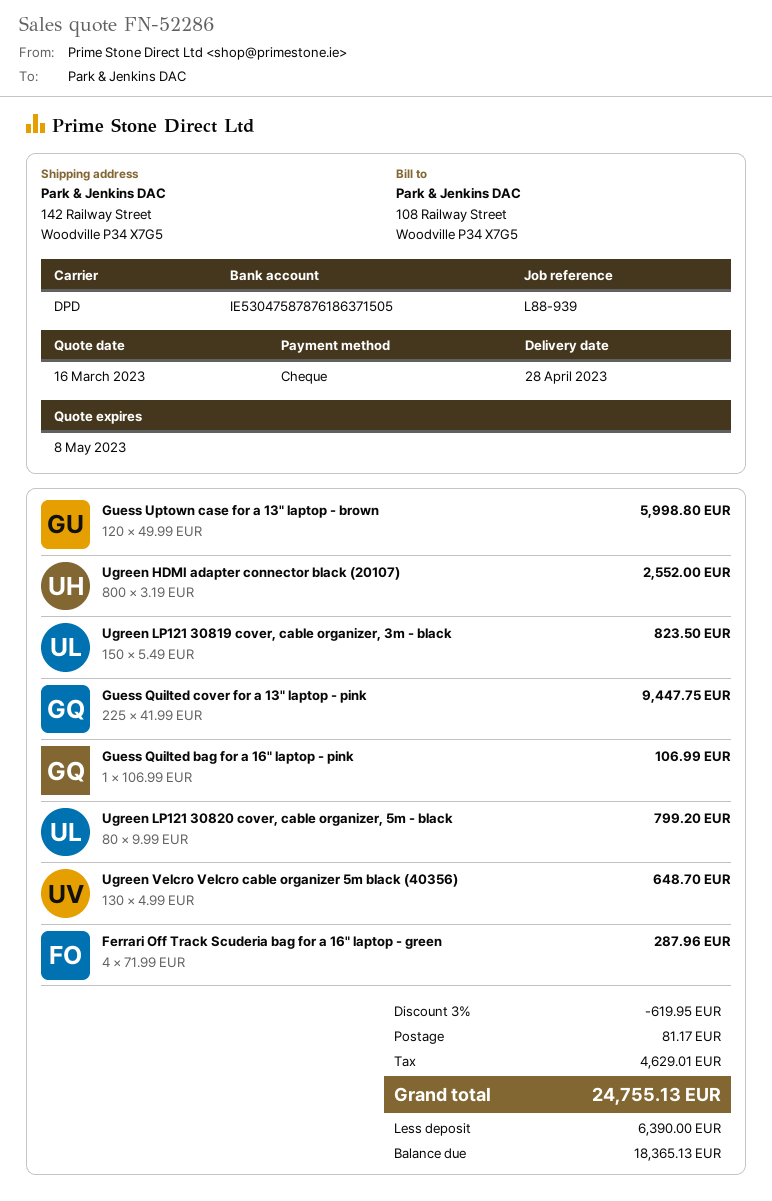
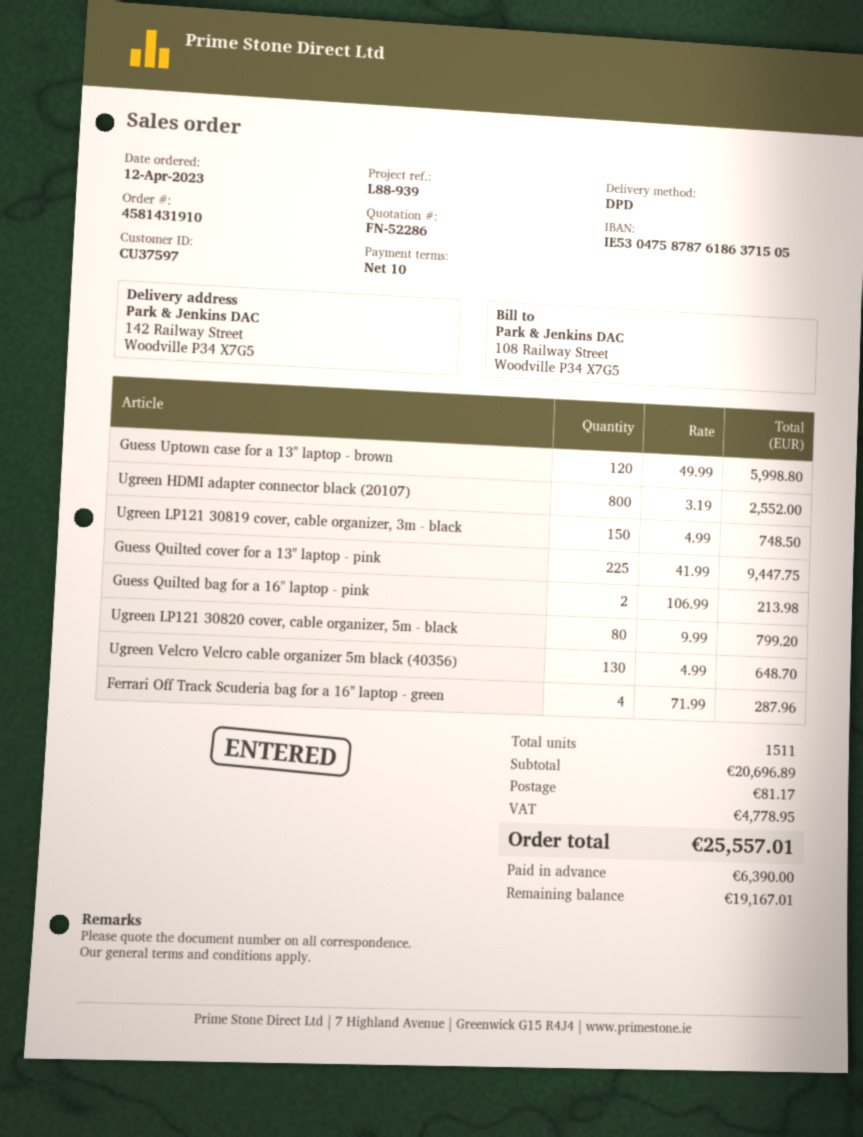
Ugreen LP121 30819 cover, cable organizer, 3m - black: 150 x 5.49 = 823.50 -> 150 x 4.99 = 748.50
Guess Quilted bag for a 16" laptop - pink: 1 x 106.99 = 106.99 -> 2 x 106.99 = 213.98
discount: 3% = 619.95 -> none
tax: 4629.01 -> 4778.95
total: 24755.13 -> 25557.01
balance: 18365.13 -> 19167.01

